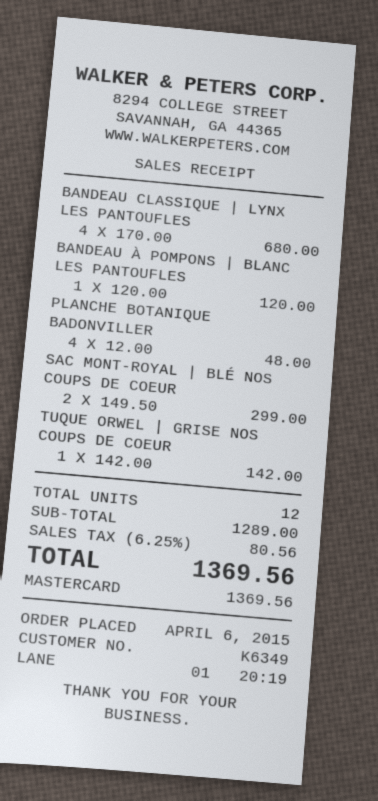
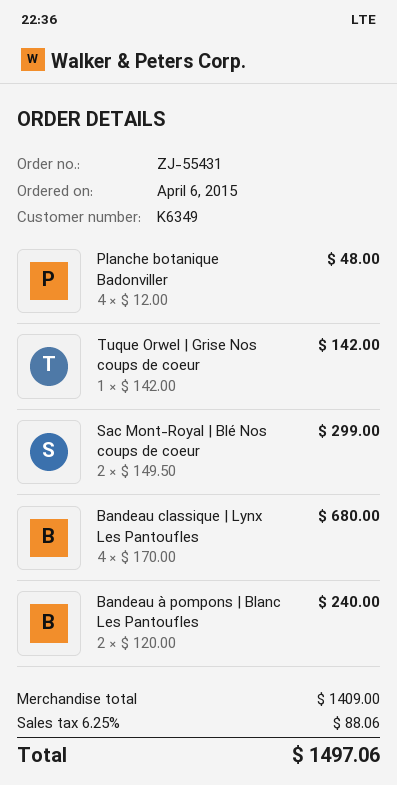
BANDEAU À POMPONS | BLANC LES PANTOUFLES: 1 x 120.00 = 120.00 -> 2 x 120.00 = 240.00
subtotal: 1289.00 -> 1409.00
tax: 6.25% = 80.56 -> 6.25% = 88.06
total: 1369.56 -> 1497.06

